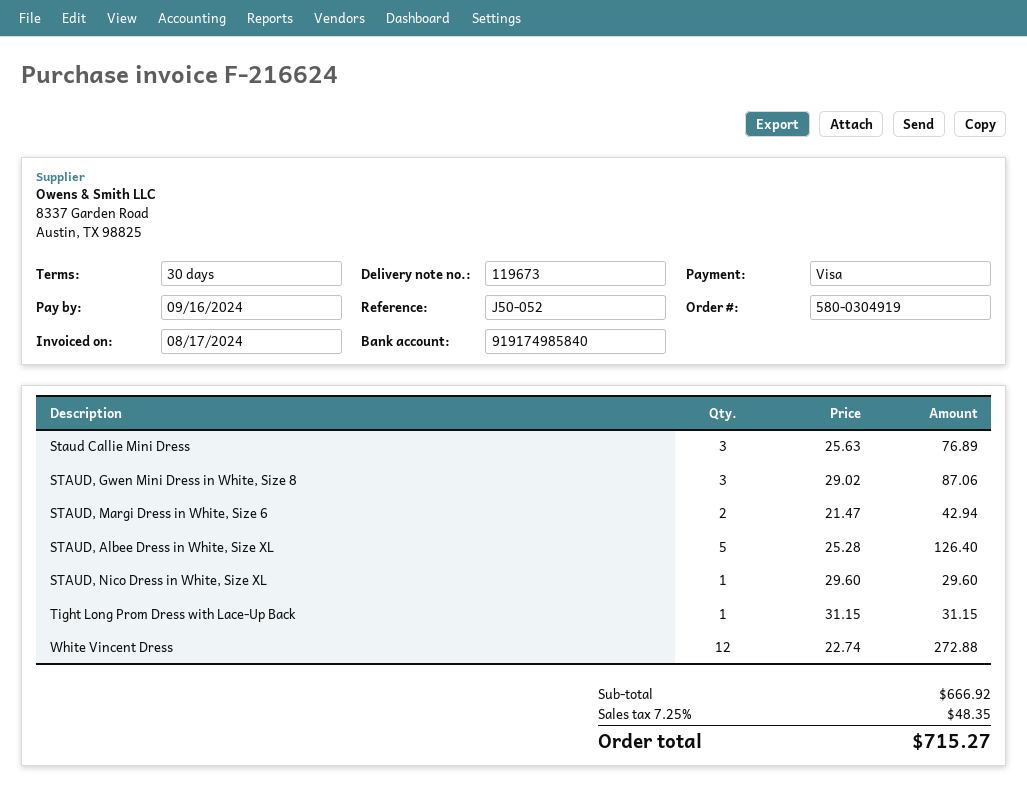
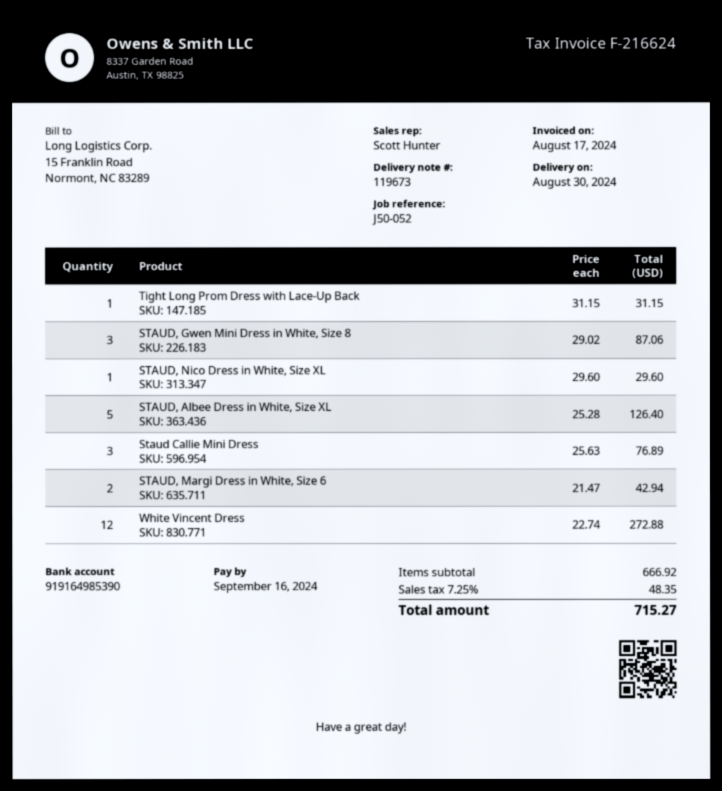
bank account: 919174985840 -> 919164985390

